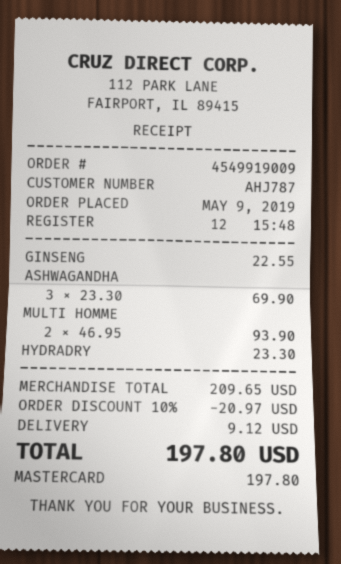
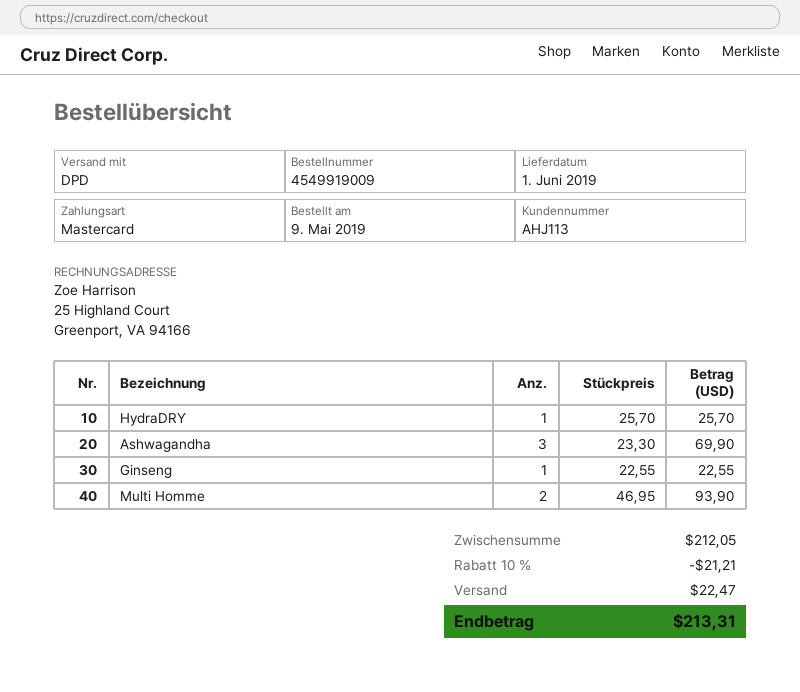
customer number: AHJ787 -> AHJ113
HYDRADRY: 1 x 23.30 = 23.30 -> 1 x 25.70 = 25.70
subtotal: 209.65 -> 212.05
discount: 10% = 20.97 -> 10% = 21.21
shipping: 9.12 -> 22.47
total: 197.80 -> 213.31

